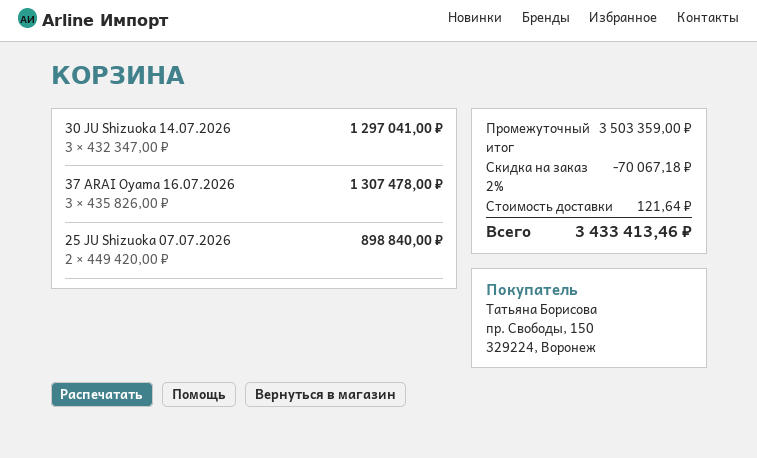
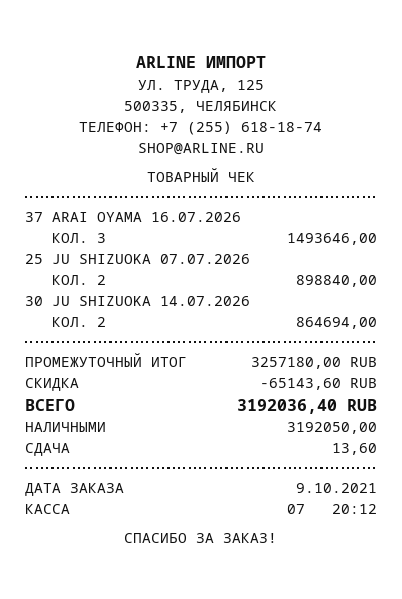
30 JU Shizuoka 14.07.2026: 3 for 1297041.00 -> 2 for 864694.00
37 ARAI Oyama 16.07.2026: 3 for 1307478.00 -> 3 for 1493646.00
subtotal: 3503359.00 -> 3257180.00
discount: 70067.18 -> 65143.60
shipping: 121.64 -> none
total: 3433413.46 -> 3192036.40

